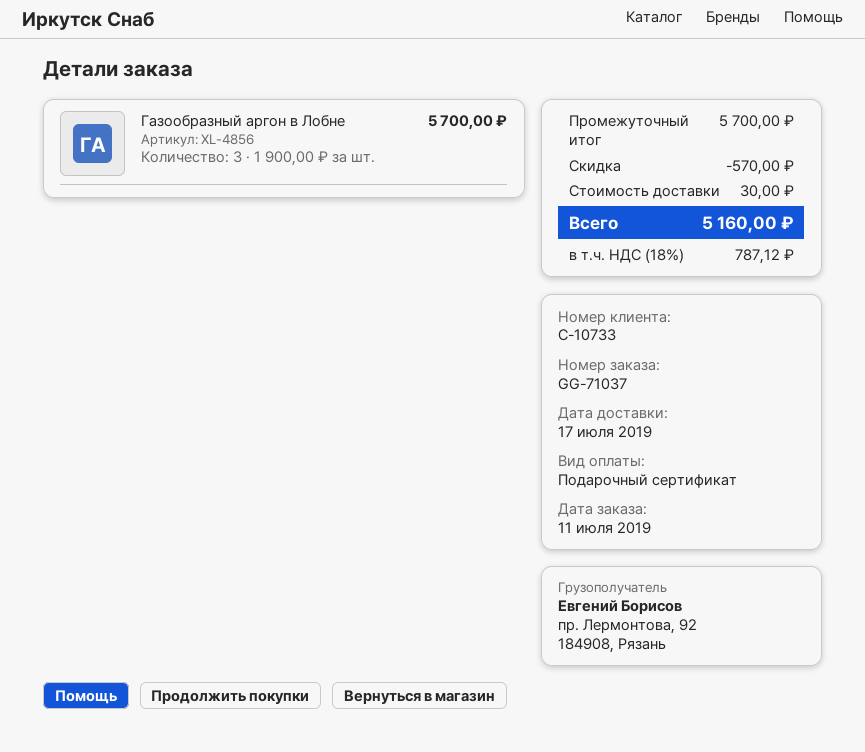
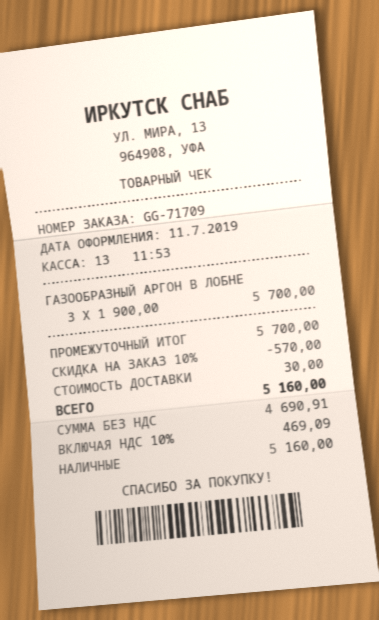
order number: GG-71037 -> GG-71709
payment method: gift card -> cash
tax: 18% = 787.12 -> 10% = 469.09

